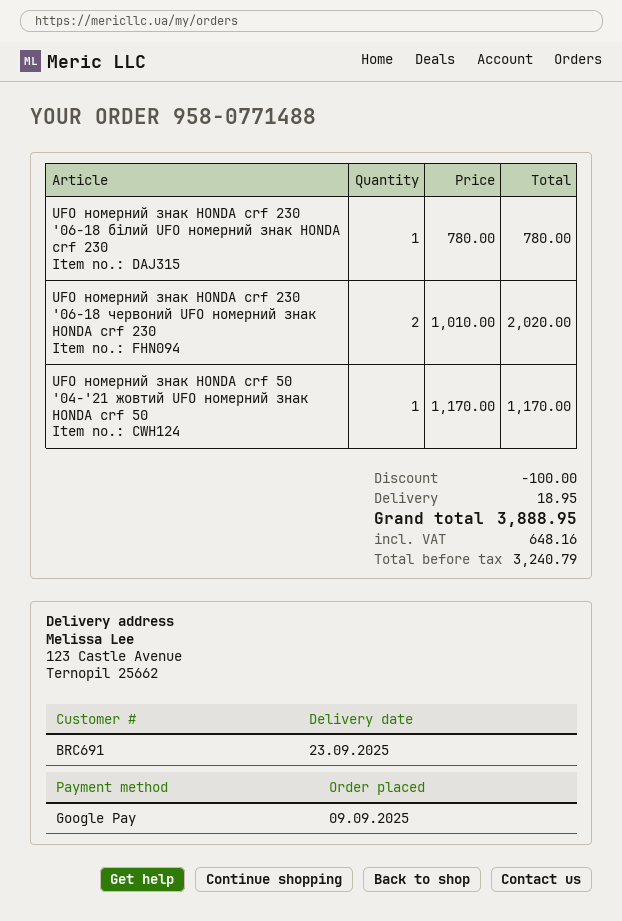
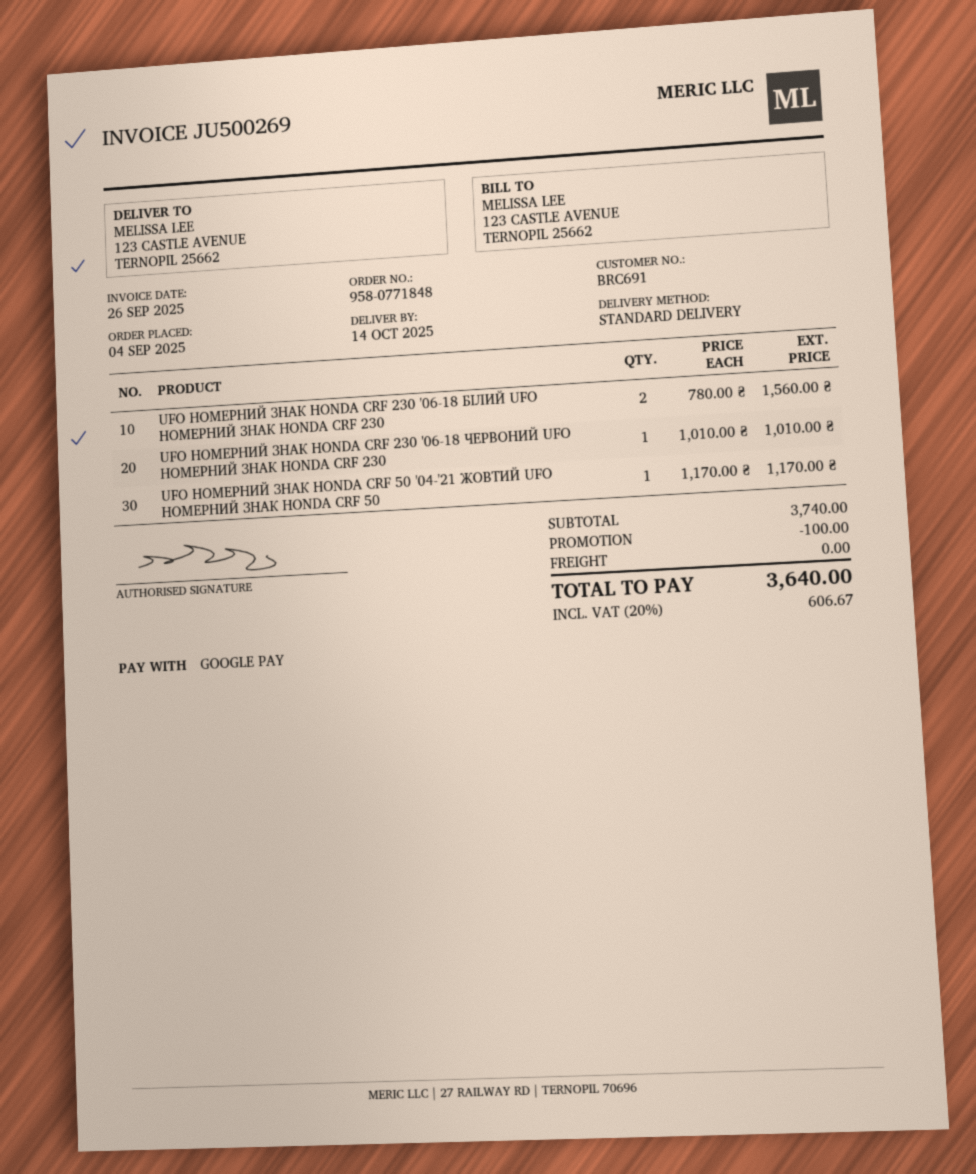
order number: 958-0771488 -> 958-0771848
order date: 2025-09-09 -> 2025-09-04
delivery date: 2025-09-23 -> 2025-10-14
UFO номерний знак HONDA crf 230 '06-18 білий UFO номерний знак HONDA crf 230: 1 x 780.00 = 780.00 -> 2 x 780.00 = 1560.00
UFO номерний знак HONDA crf 230 '06-18 червоний UFO номерний знак HONDA crf 230: 2 x 1010.00 = 2020.00 -> 1 x 1010.00 = 1010.00
shipping: 18.95 -> 0.00
tax: 648.16 -> 606.67
total: 3888.95 -> 3640.00

